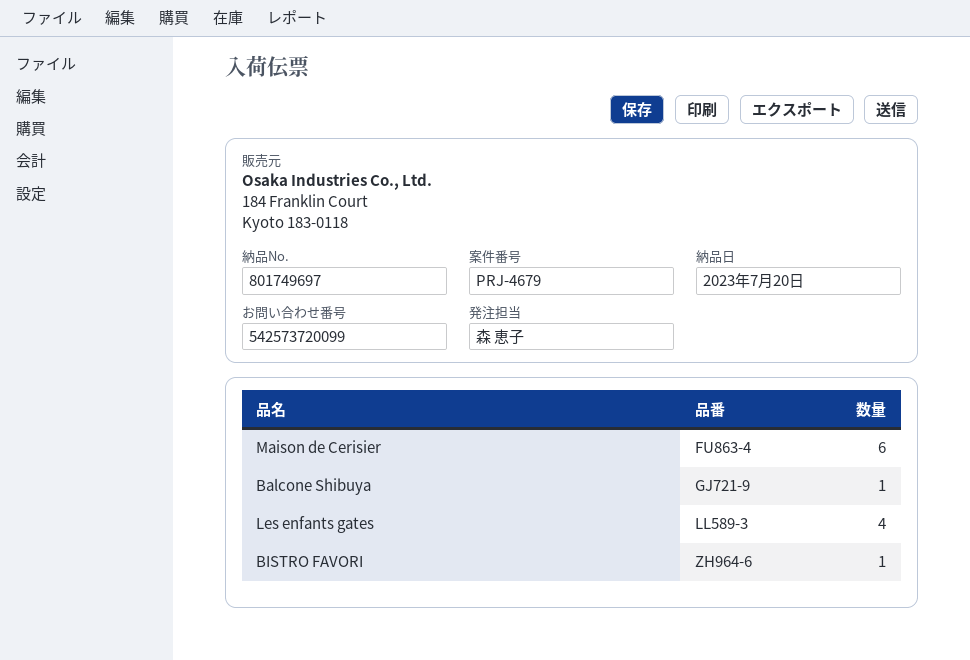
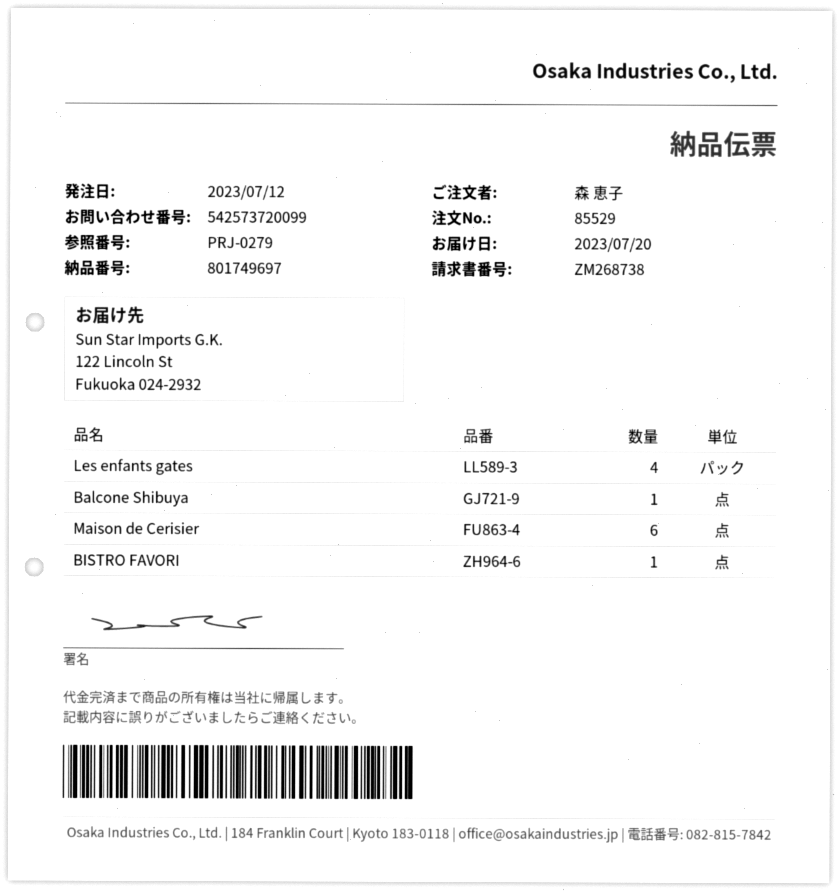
reference: PRJ-4679 -> PRJ-0279

